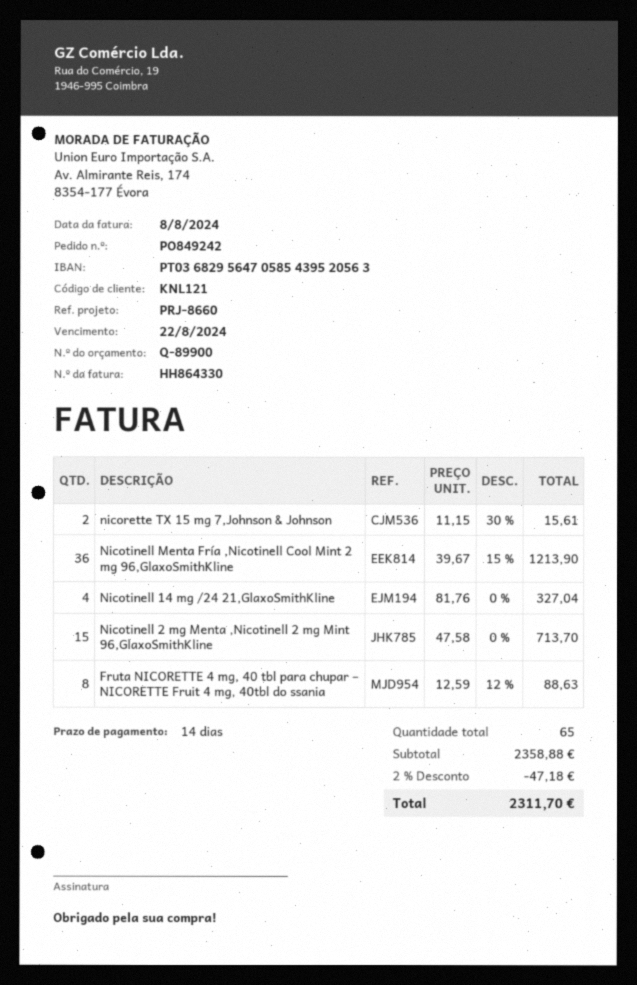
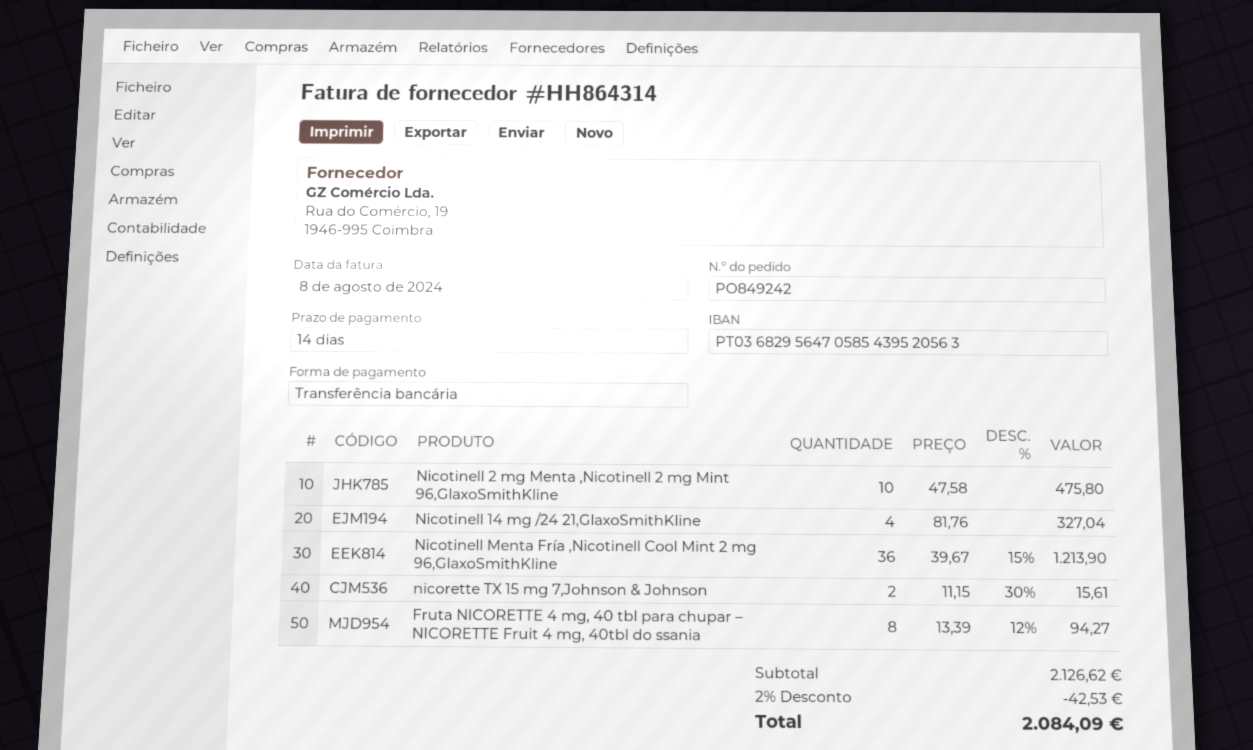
invoice number: HH864330 -> HH864314
Nicotinell 2 mg Menta ,Nicotinell 2 mg Mint 96,GlaxoSmithKline: 15 x 47.58 = 713.70 -> 10 x 47.58 = 475.80
Fruta NICORETTE 4 mg, 40 tbl para chupar – NICORETTE Fruit 4 mg, 40tbl do ssania: 8 x 12.59 - 12% = 88.63 -> 8 x 13.39 - 12% = 94.27
subtotal: 2358.88 -> 2126.62
discount: 2% = 47.18 -> 2% = 42.53
total: 2311.70 -> 2084.09

